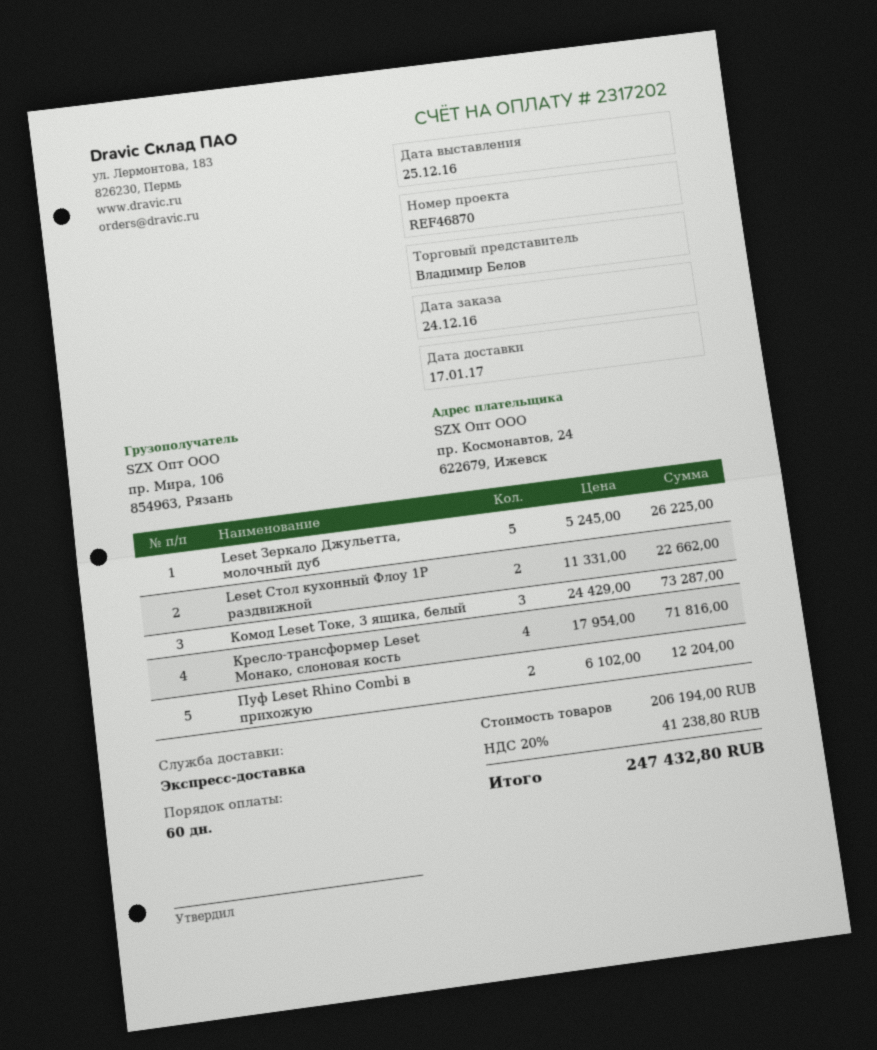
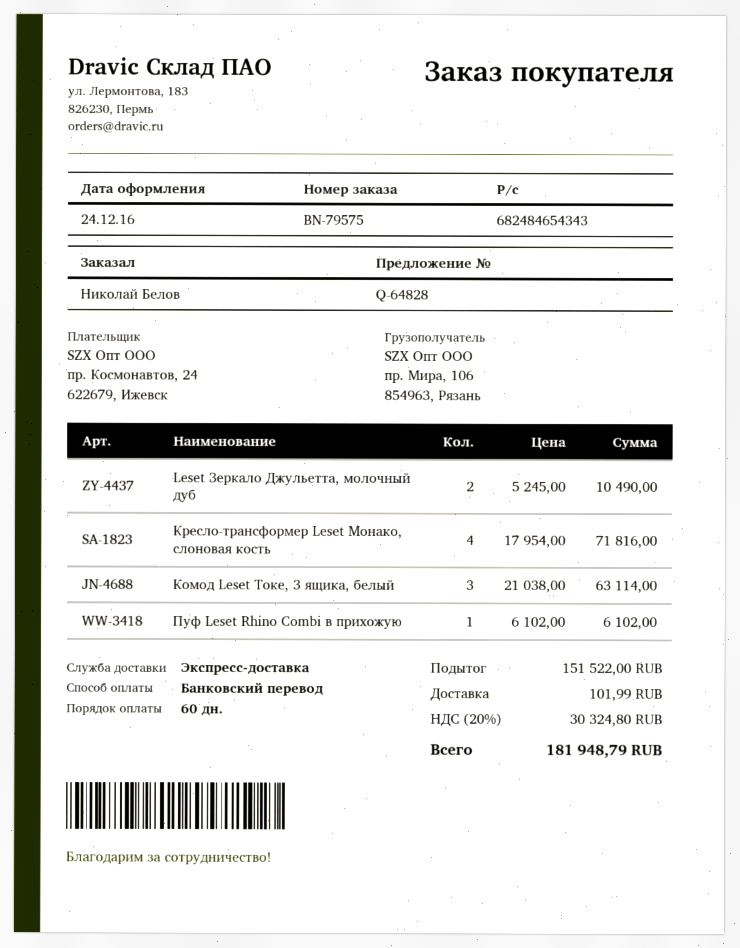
Leset Зеркало Джульетта, молочный дуб: 5 x 5245.00 = 26225.00 -> 2 x 5245.00 = 10490.00
Leset Стол кухонный Флоу 1Р раздвижной: 2 x 11331.00 = 22662.00 -> none
Комод Leset Токе, 3 ящика, белый: 3 x 24429.00 = 73287.00 -> 3 x 21038.00 = 63114.00
Пуф Leset Rhino Combi в прихожую: 2 x 6102.00 = 12204.00 -> 1 x 6102.00 = 6102.00
subtotal: 206194.00 -> 151522.00
shipping: none -> 101.99
tax: 20% = 41238.80 -> 20% = 30324.80
total: 247432.80 -> 181948.79

